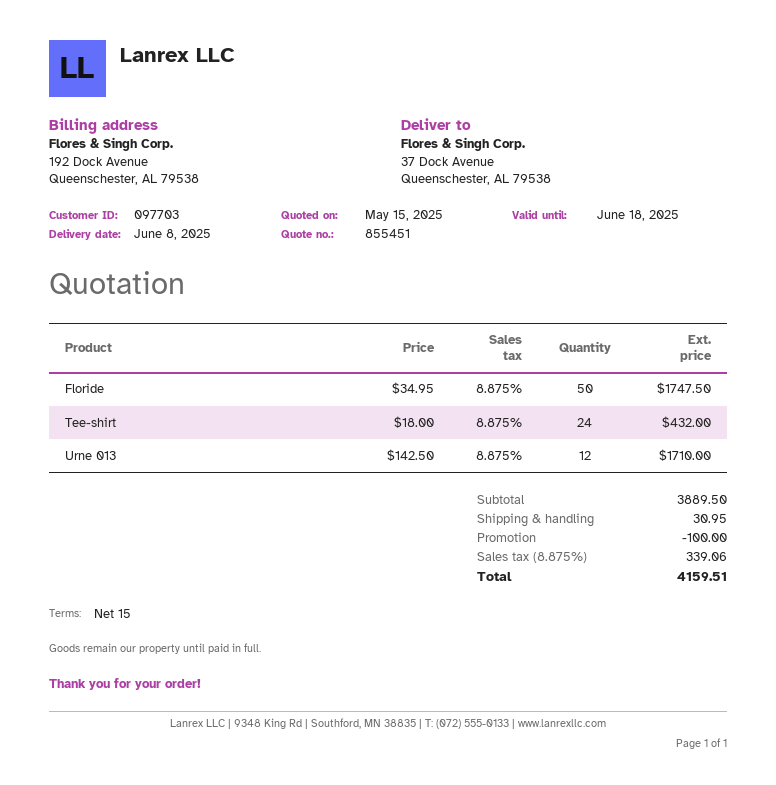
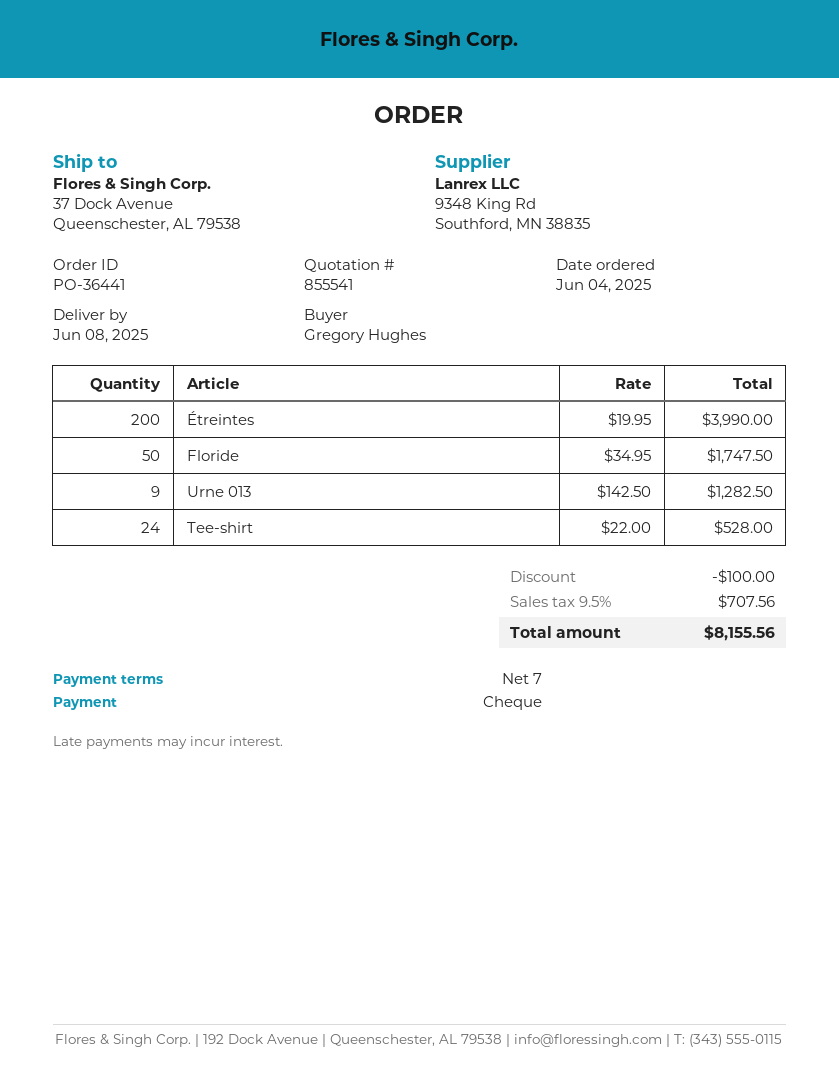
quote number: 855451 -> 855541
payment terms: 15 days -> 7 days
Tee-shirt: 24 x 18.00 = 432.00 -> 24 x 22.00 = 528.00
Urne 013: 12 x 142.50 = 1710.00 -> 9 x 142.50 = 1282.50
Étreintes: none -> 200 x 19.95 = 3990.00
shipping: 30.95 -> none
tax: 8.875% = 339.06 -> 9.5% = 707.56
total: 4159.51 -> 8155.56

